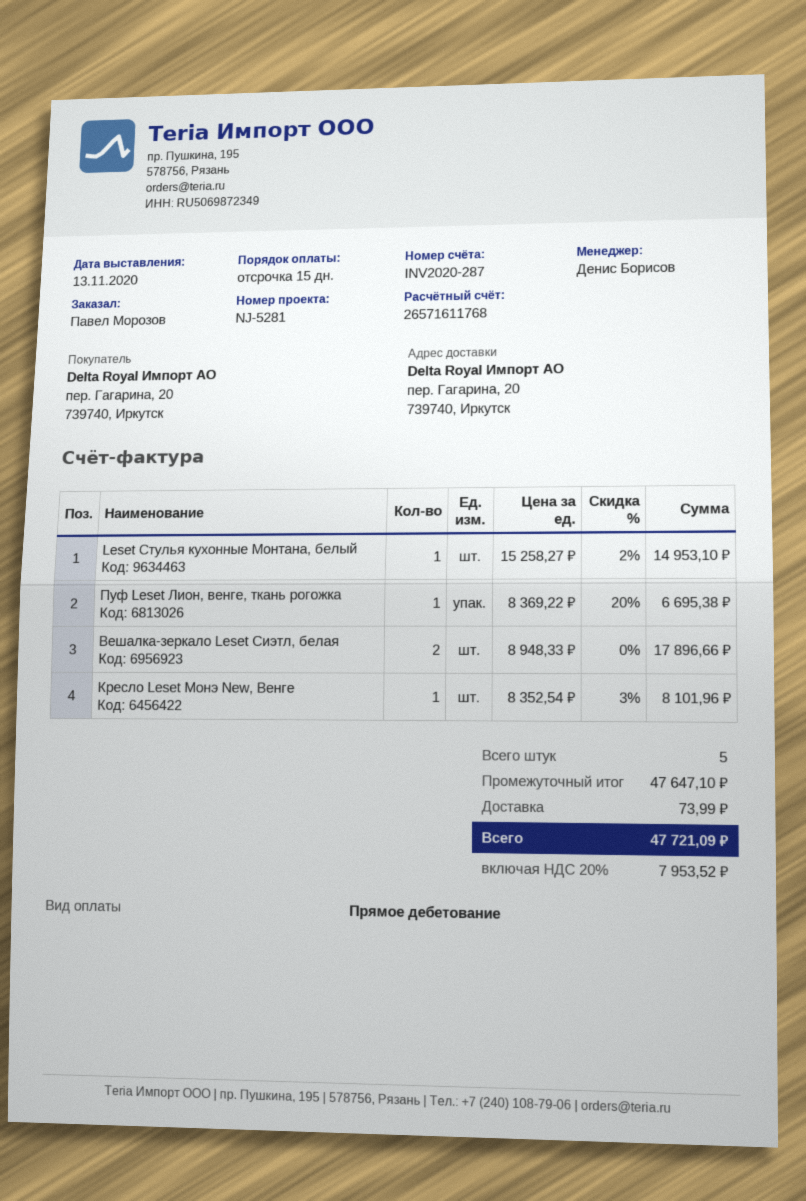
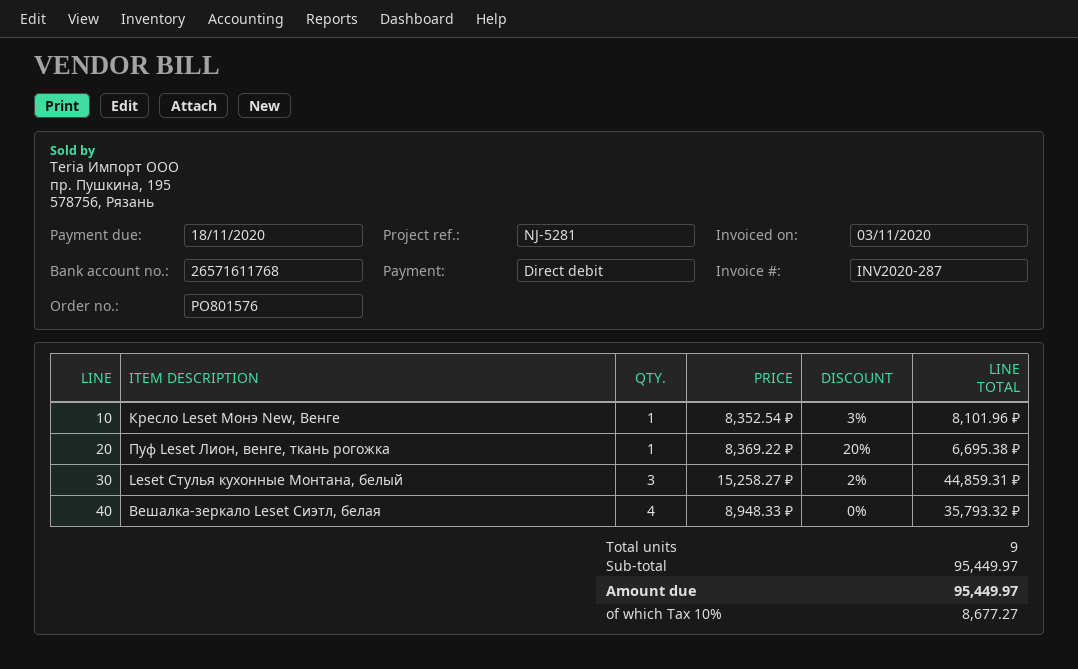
invoice date: 2020-11-13 -> 2020-11-03
Leset Стулья кухонные Монтана, белый: 1 x 15258.27 - 2% = 14953.10 -> 3 x 15258.27 - 2% = 44859.31
Вешалка-зеркало Leset Сиэтл, белая: 2 x 8948.33 = 17896.66 -> 4 x 8948.33 = 35793.32
total quantity: 5 -> 9
subtotal: 47647.10 -> 95449.97
shipping: 73.99 -> none
tax: 20% = 7953.52 -> 10% = 8677.27
total: 47721.09 -> 95449.97

